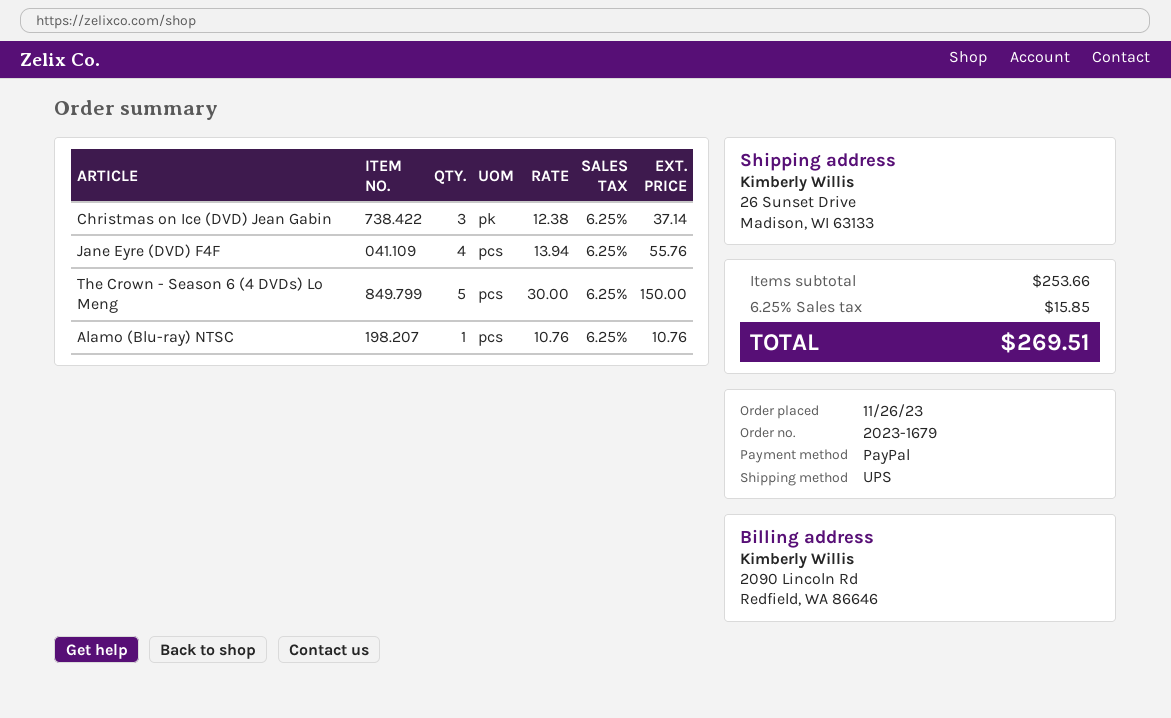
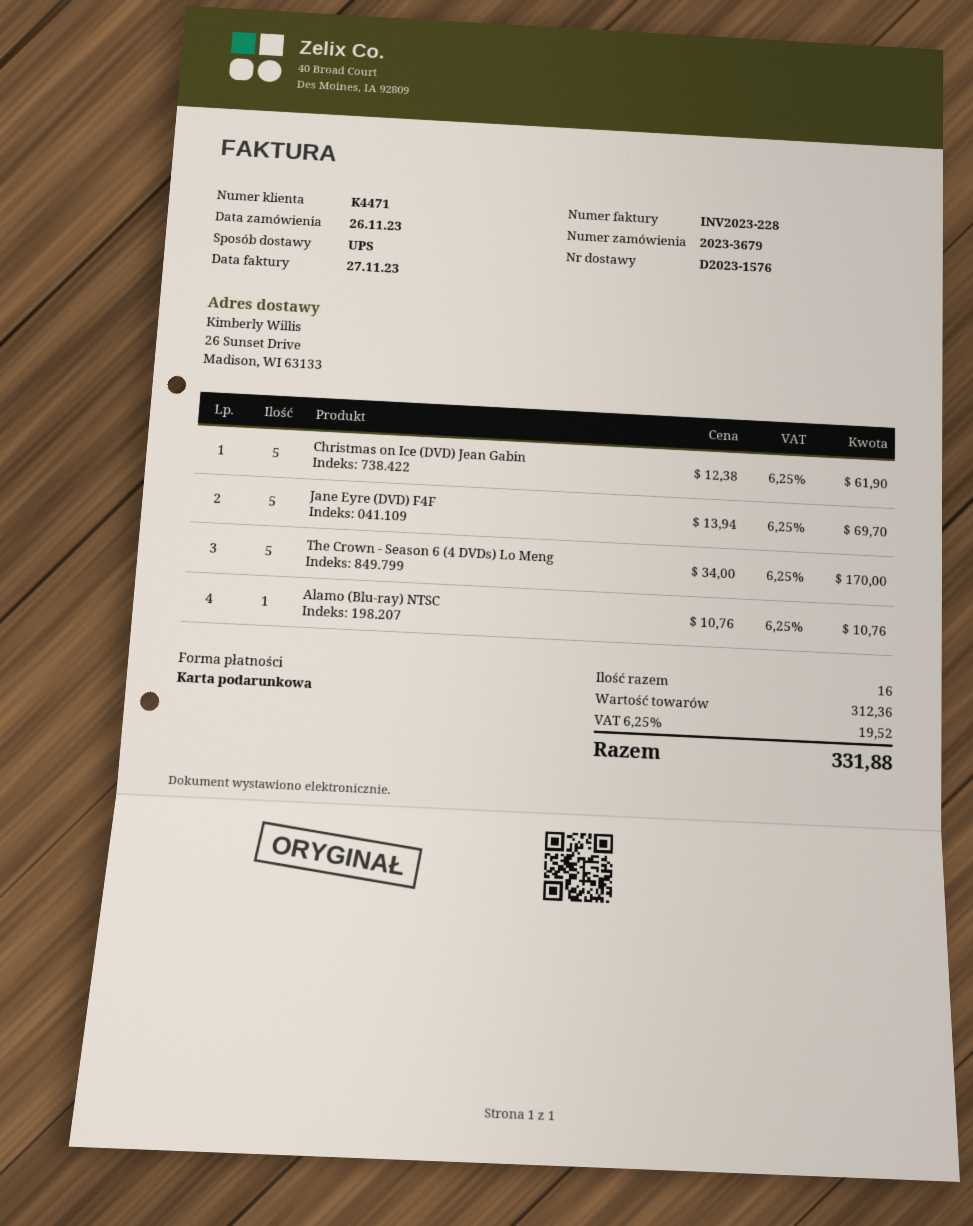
order number: 2023-1679 -> 2023-3679
payment method: PayPal -> gift card
Christmas on Ice (DVD) Jean Gabin: 3 x 12.38 = 37.14 -> 5 x 12.38 = 61.90
Jane Eyre (DVD) F4F: 4 x 13.94 = 55.76 -> 5 x 13.94 = 69.70
The Crown - Season 6 (4 DVDs) Lo Meng: 5 x 30.00 = 150.00 -> 5 x 34.00 = 170.00
subtotal: 253.66 -> 312.36
tax: 6.25% = 15.85 -> 6.25% = 19.52
total: 269.51 -> 331.88

